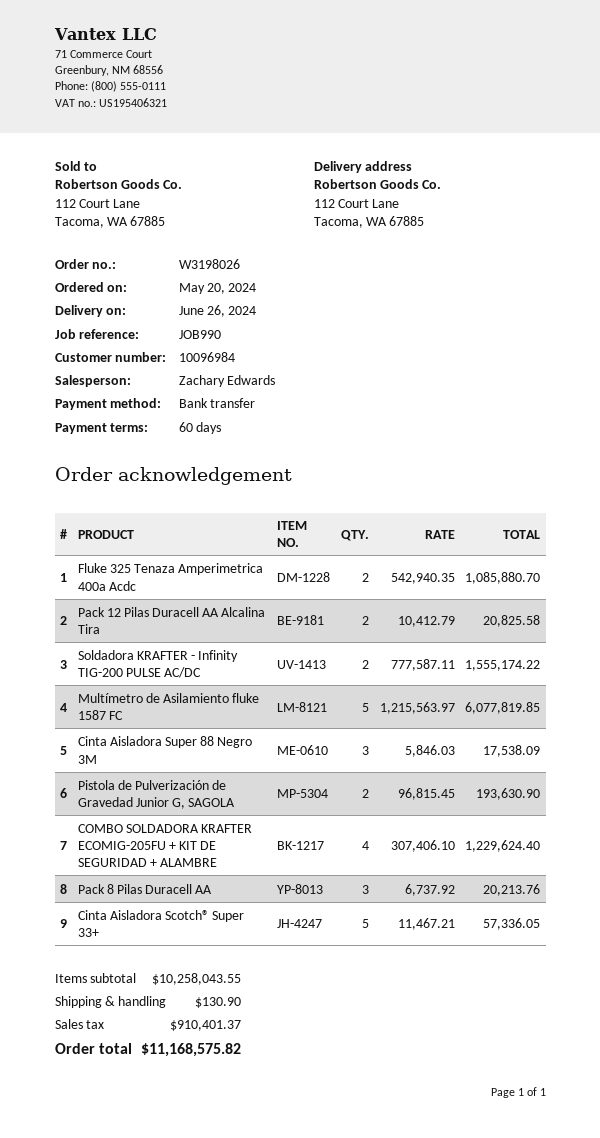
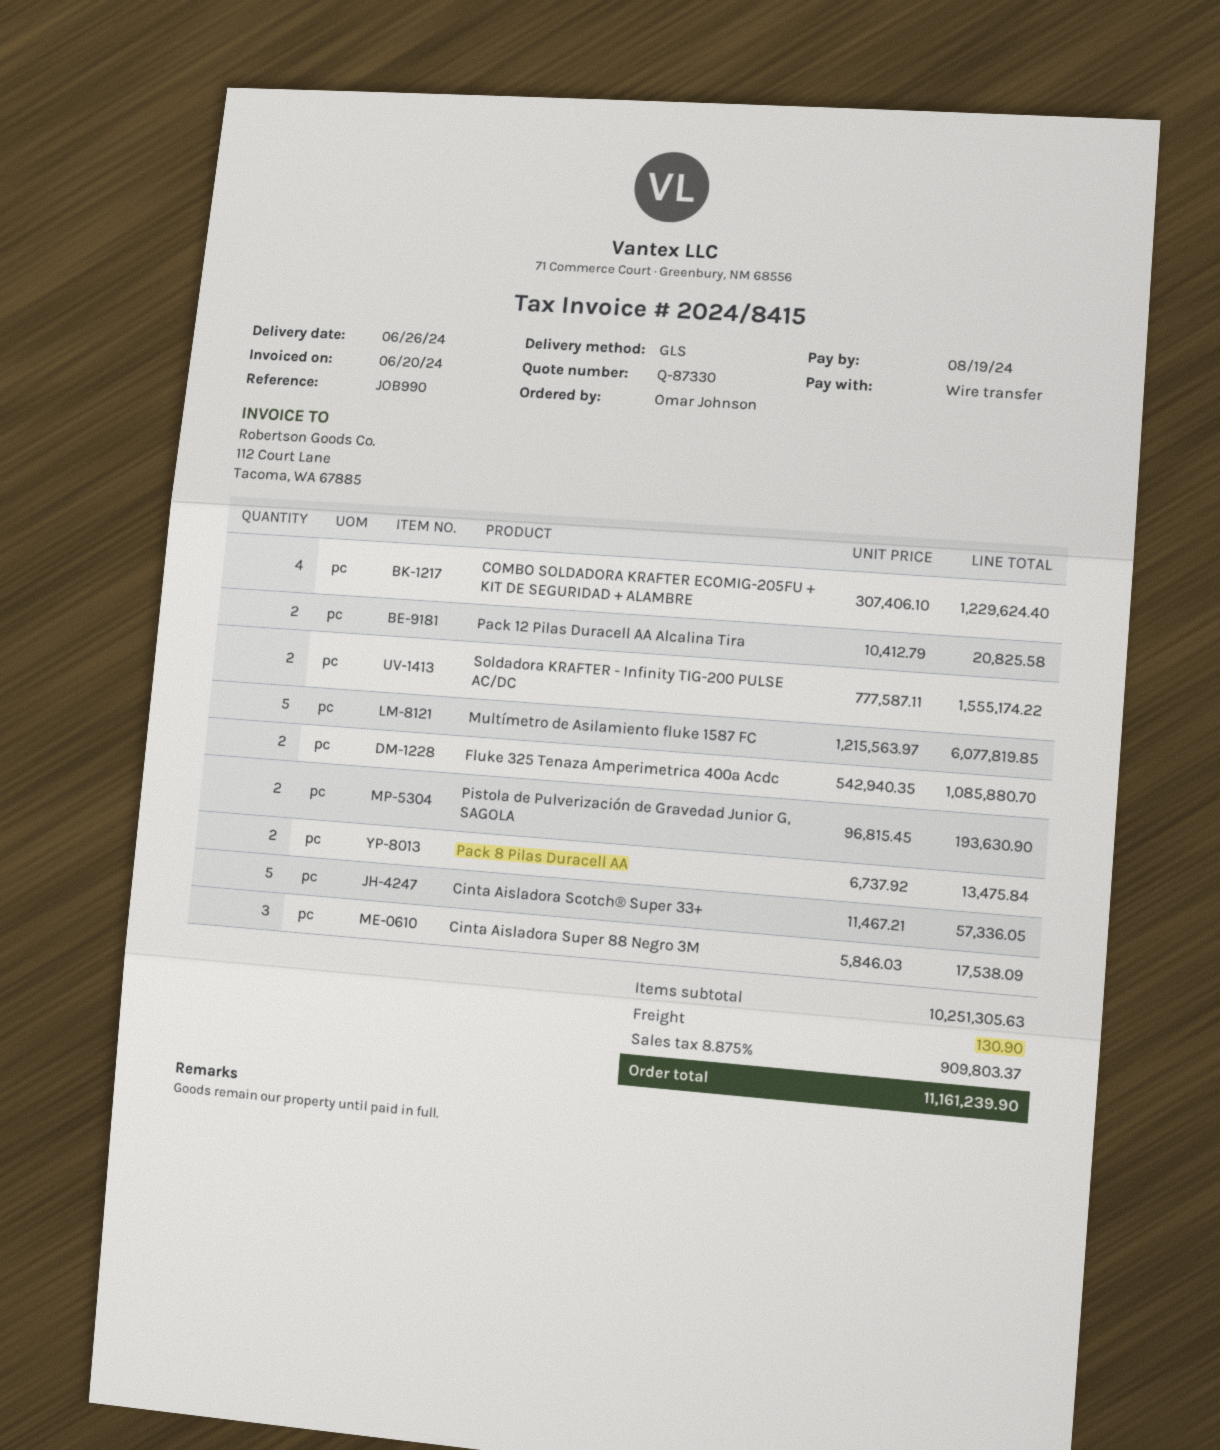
Pack 8 Pilas Duracell AA: 3 x 6737.92 = 20213.76 -> 2 x 6737.92 = 13475.84
subtotal: 10258043.55 -> 10251305.63
tax: 910401.37 -> 909803.37
total: 11168575.82 -> 11161239.90

